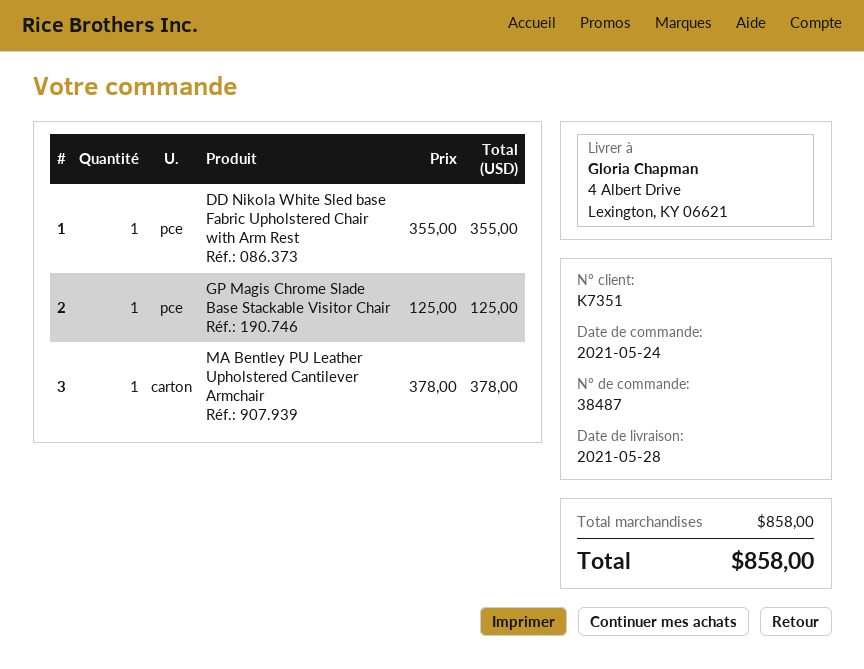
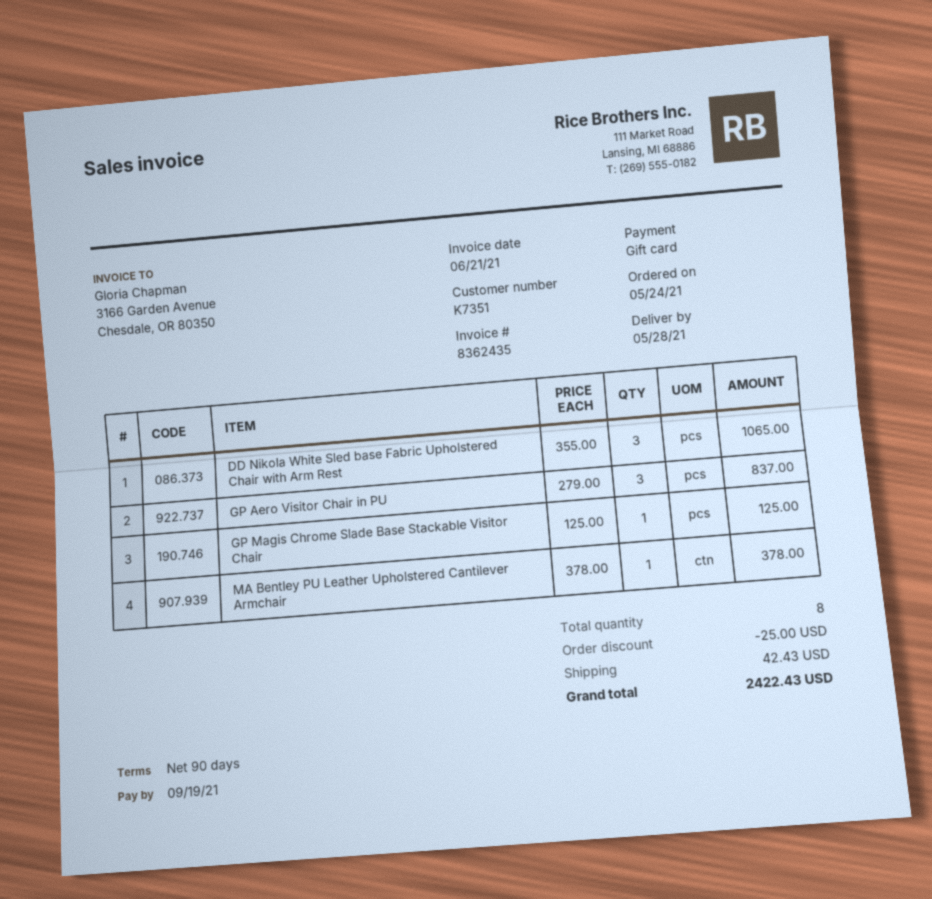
DD Nikola White Sled base Fabric Upholstered Chair with Arm Rest: 1 x 355.00 = 355.00 -> 3 x 355.00 = 1065.00
GP Aero Visitor Chair in PU: none -> 3 x 279.00 = 837.00
discount: none -> 25.00
shipping: none -> 42.43
total: 858.00 -> 2422.43

